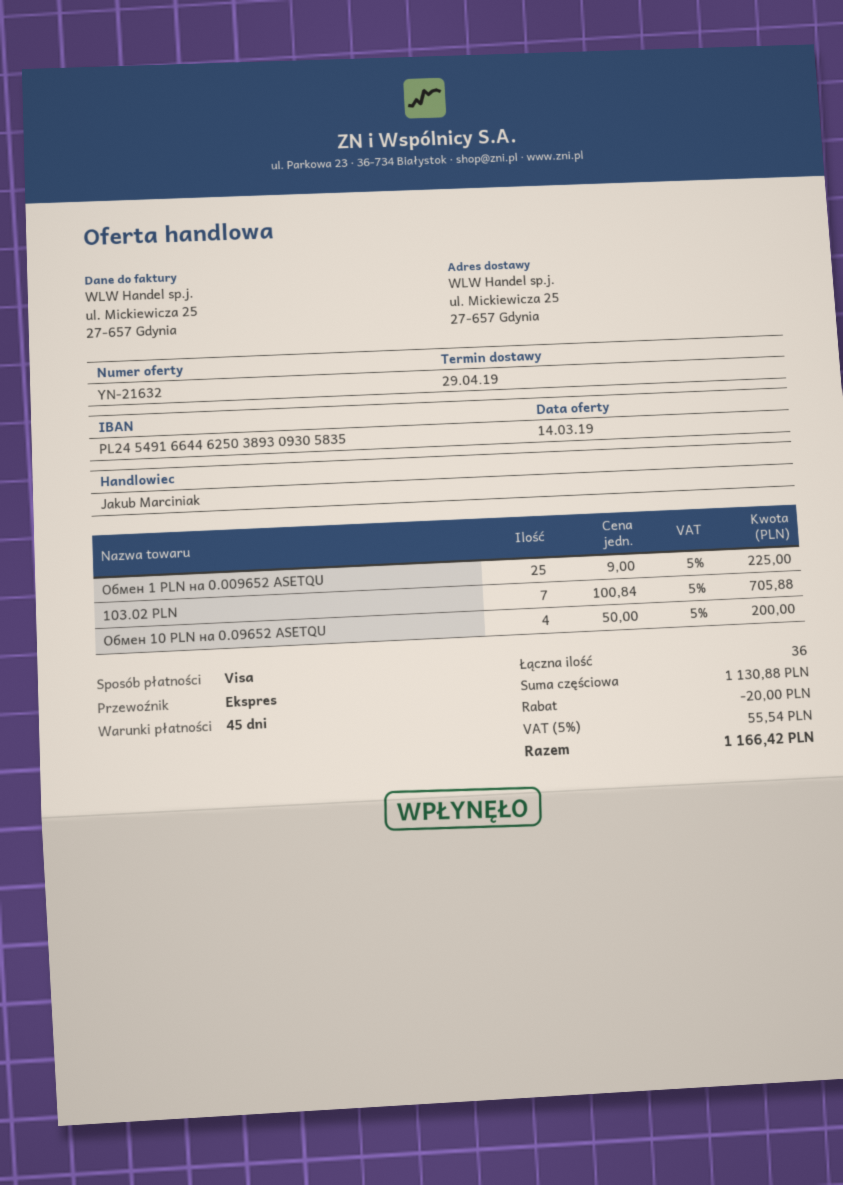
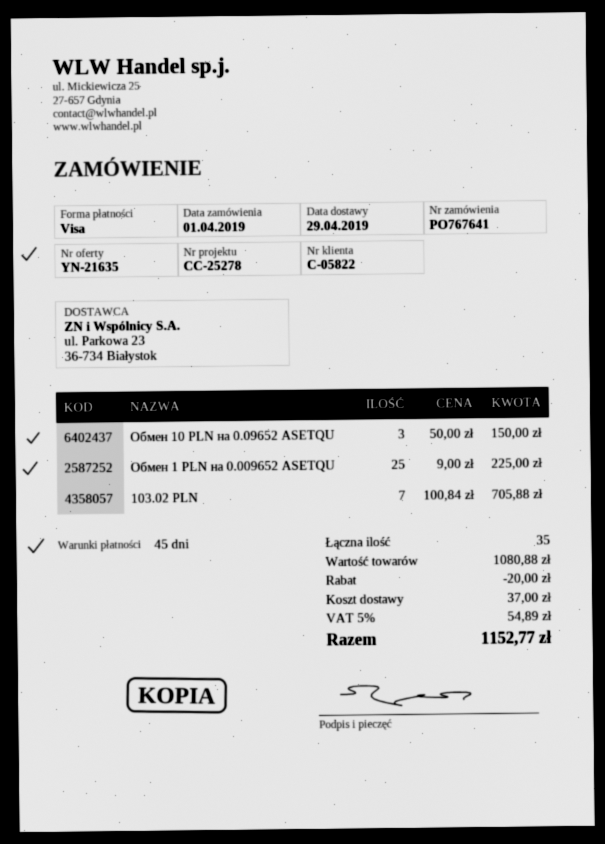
quote number: YN-21632 -> YN-21635
Обмен 10 PLN на 0.09652 ASETQU: 4 x 50.00 = 200.00 -> 3 x 50.00 = 150.00
total quantity: 36 -> 35
subtotal: 1130.88 -> 1080.88
shipping: none -> 37.00
tax: 5% = 55.54 -> 5% = 54.89
total: 1166.42 -> 1152.77

